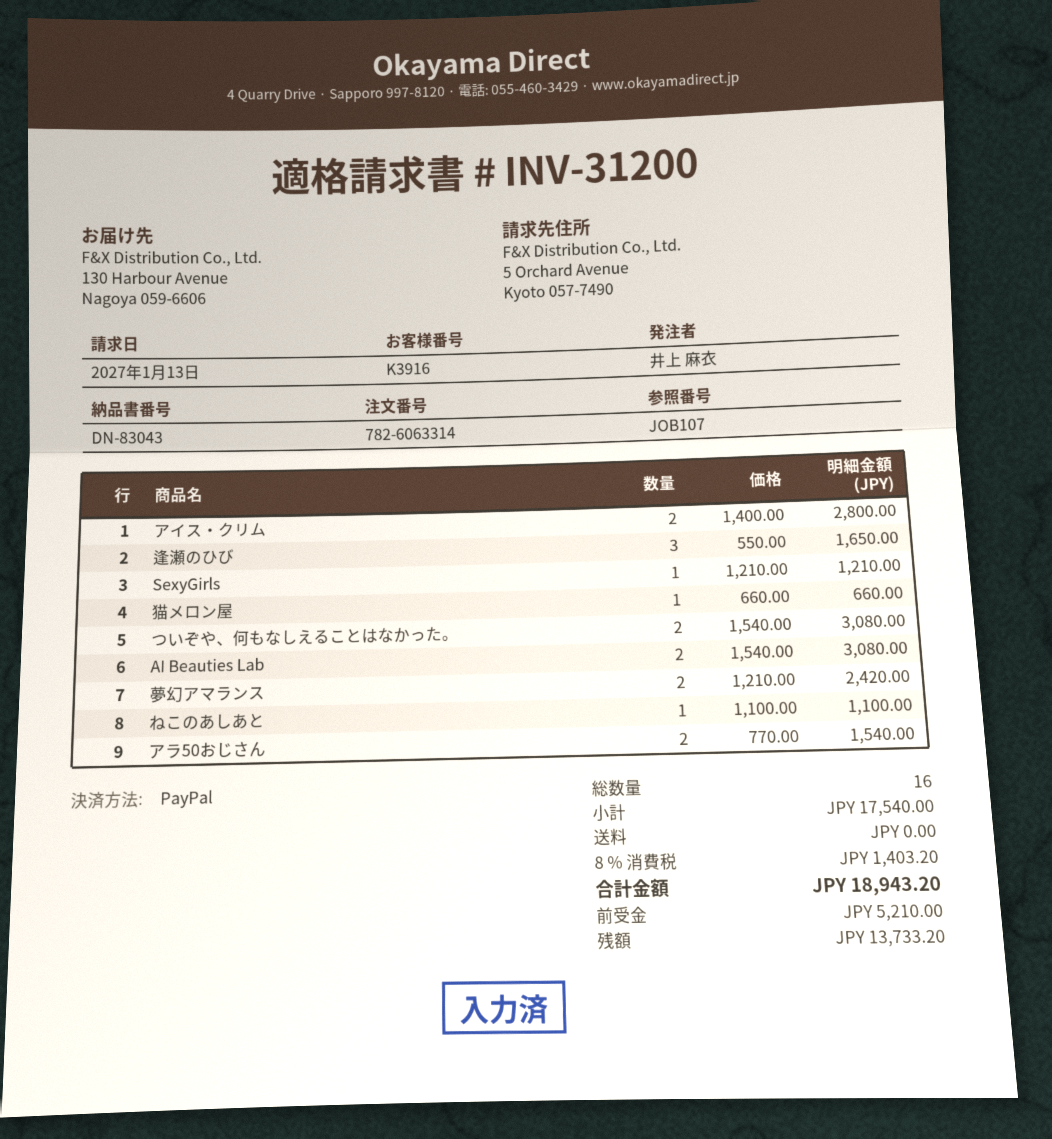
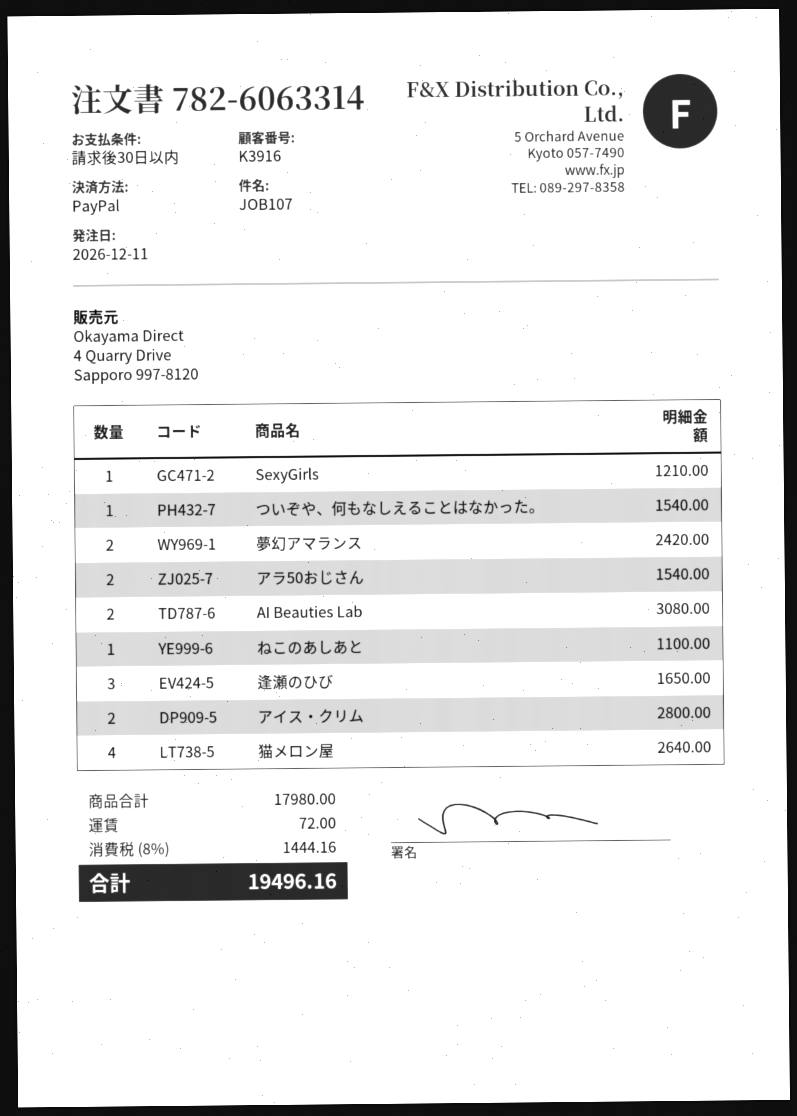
猫メロン屋: 1 for 660.00 -> 4 for 2640.00
ついぞや、何もなしえることはなかった。: 2 for 3080.00 -> 1 for 1540.00
subtotal: 17540.00 -> 17980.00
shipping: 0.00 -> 72.00
tax: 8% = 1403.20 -> 8% = 1444.16
total: 18943.20 -> 19496.16

